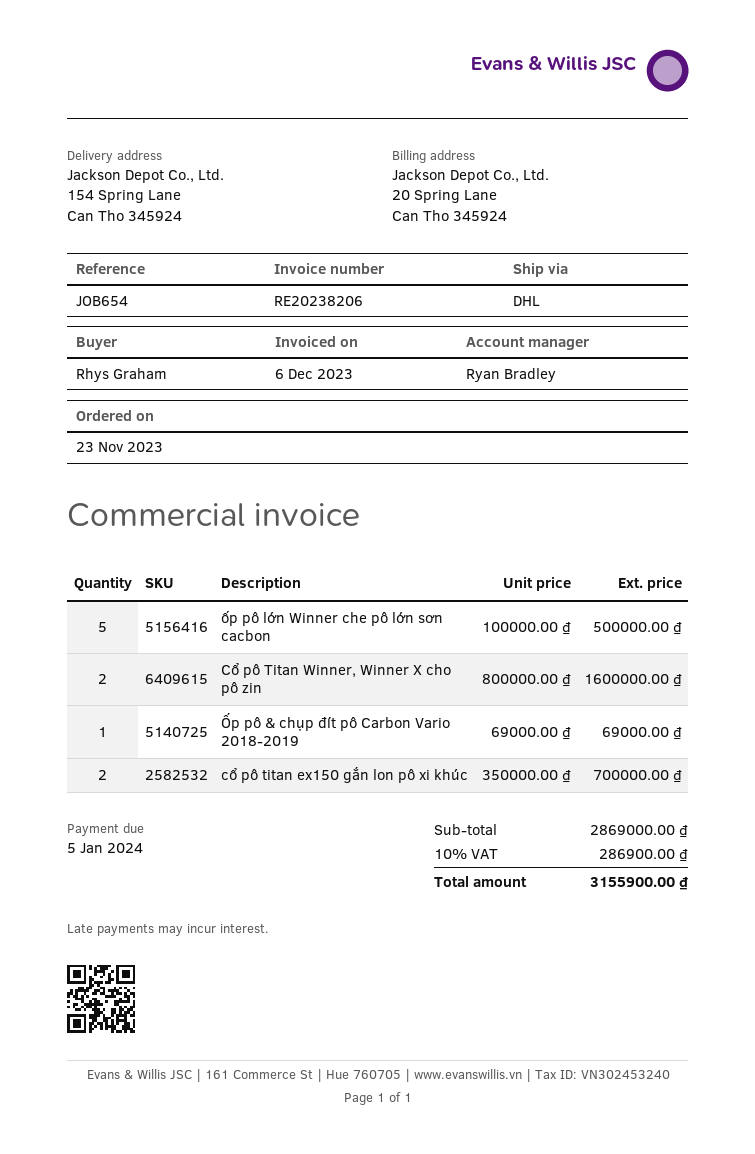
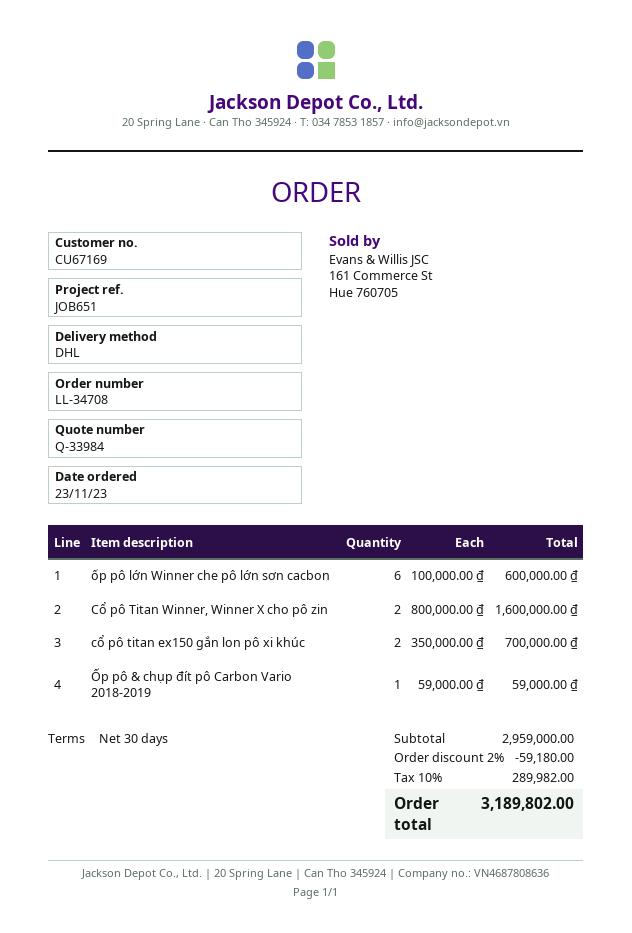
reference: JOB654 -> JOB651
ốp pô lớn Winner che pô lớn sơn cacbon: 5 x 100000.00 = 500000.00 -> 6 x 100000.00 = 600000.00
Ốp pô & chụp đít pô Carbon Vario 2018-2019: 1 x 69000.00 = 69000.00 -> 1 x 59000.00 = 59000.00
subtotal: 2869000.00 -> 2959000.00
discount: none -> 2% = 59180.00
tax: 10% = 286900.00 -> 10% = 289982.00
total: 3155900.00 -> 3189802.00

